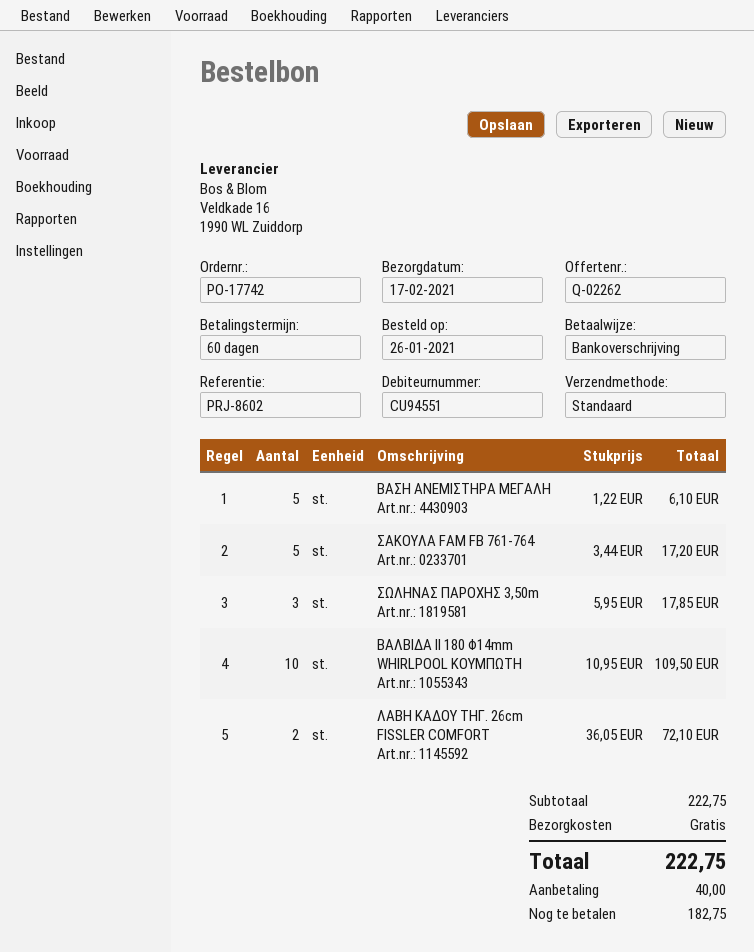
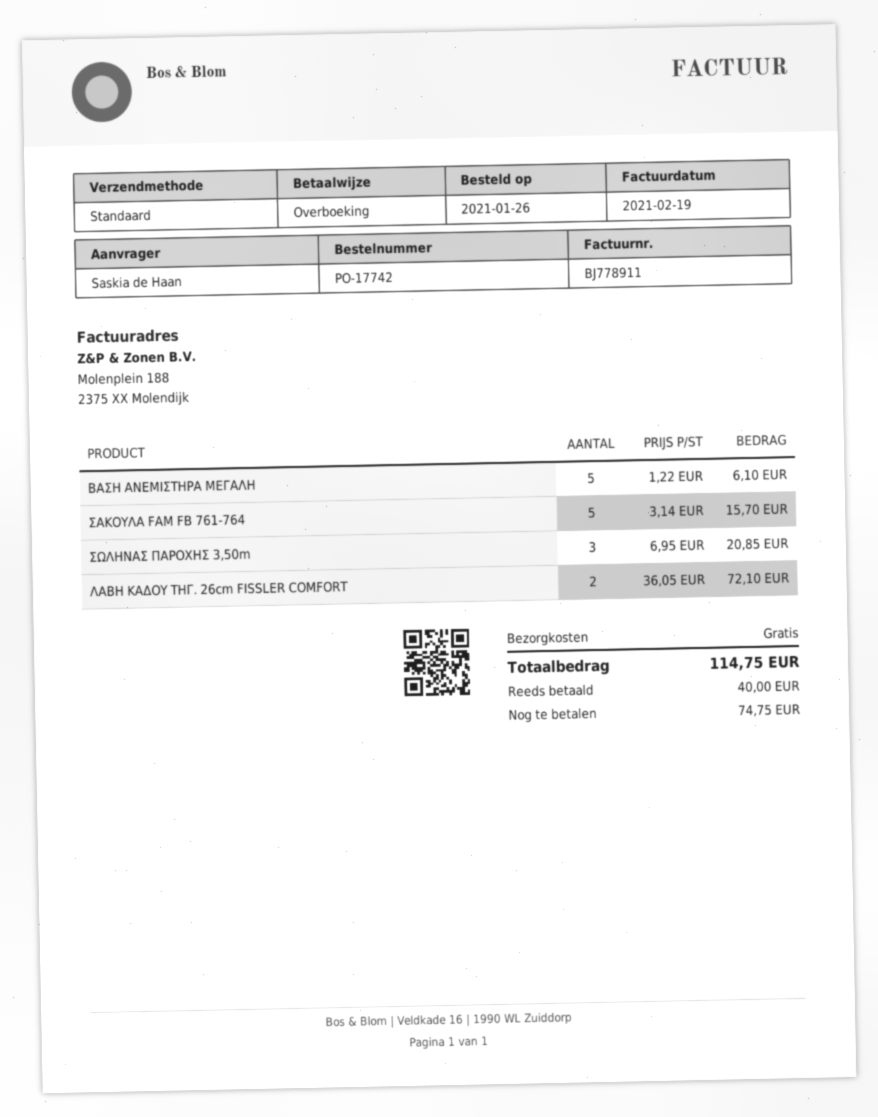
ΣΑΚΟΥΛΑ FAM FB 761-764: 5 x 3.44 = 17.20 -> 5 x 3.14 = 15.70
ΣΩΛΗΝΑΣ ΠΑΡΟΧΗΣ 3,50m: 3 x 5.95 = 17.85 -> 3 x 6.95 = 20.85
ΒΑΛΒΙΔΑ II 180 Φ14mm WHIRLPOOL ΚΟΥΜΠΩΤΗ: 10 x 10.95 = 109.50 -> none
total: 222.75 -> 114.75
balance: 182.75 -> 74.75

